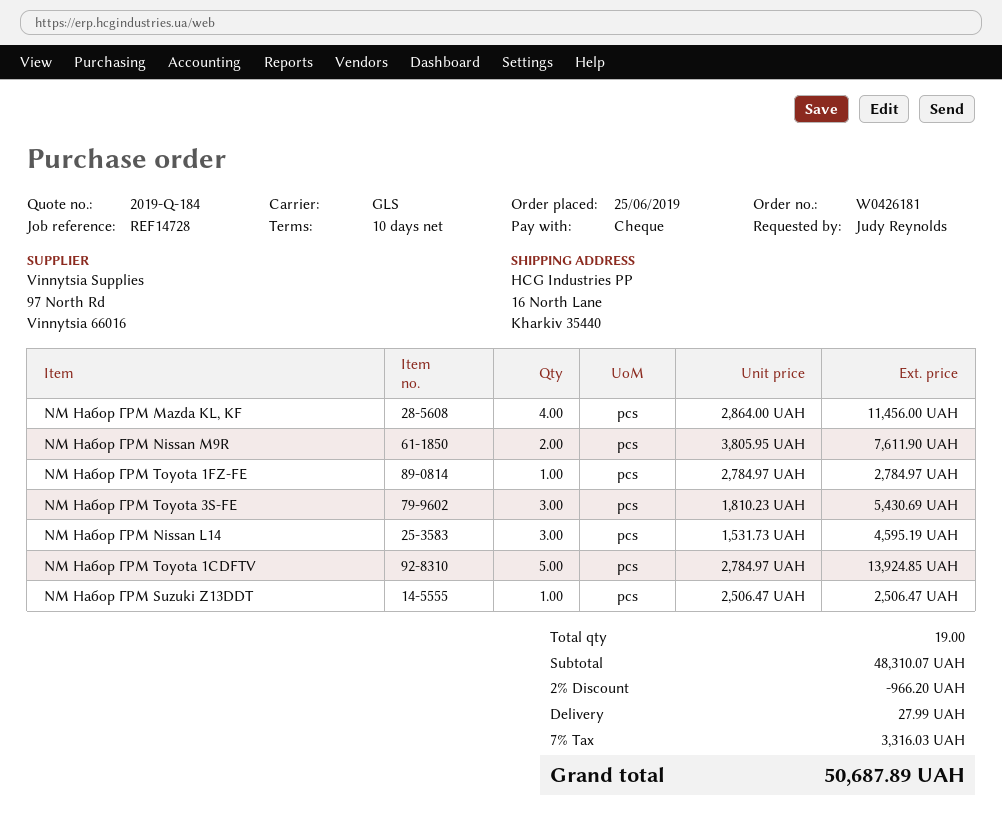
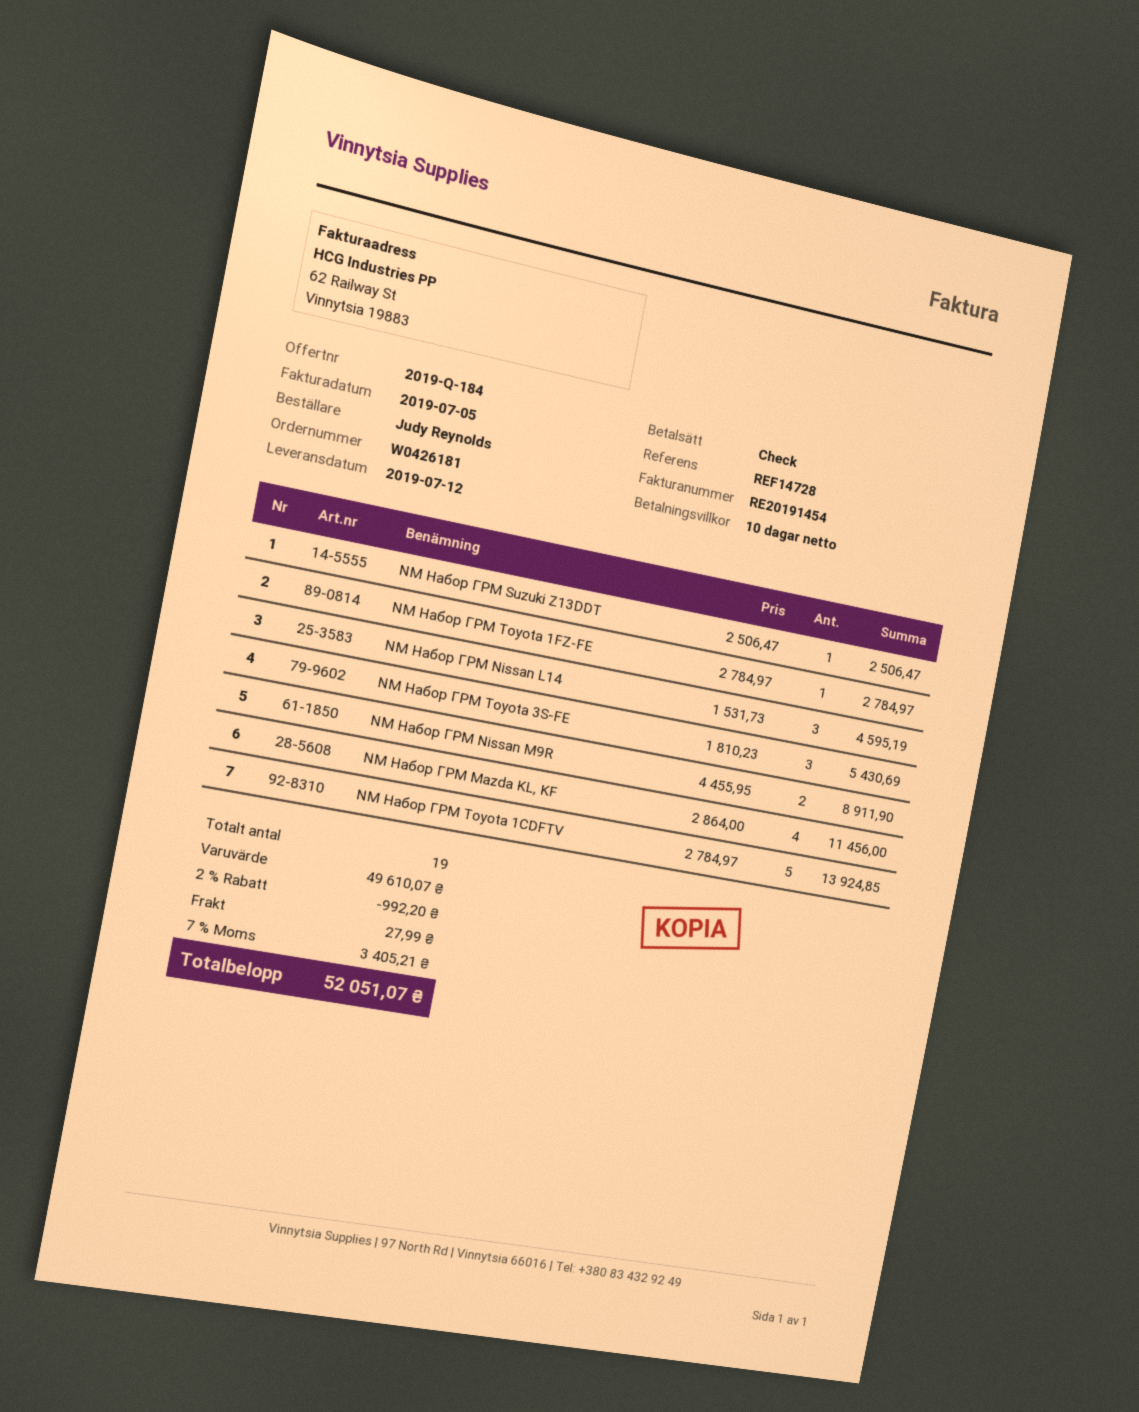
NM Набор ГРМ Nissan M9R: 2 x 3805.95 = 7611.90 -> 2 x 4455.95 = 8911.90
subtotal: 48310.07 -> 49610.07
discount: 2% = 966.20 -> 2% = 992.20
tax: 7% = 3316.03 -> 7% = 3405.21
total: 50687.89 -> 52051.07

